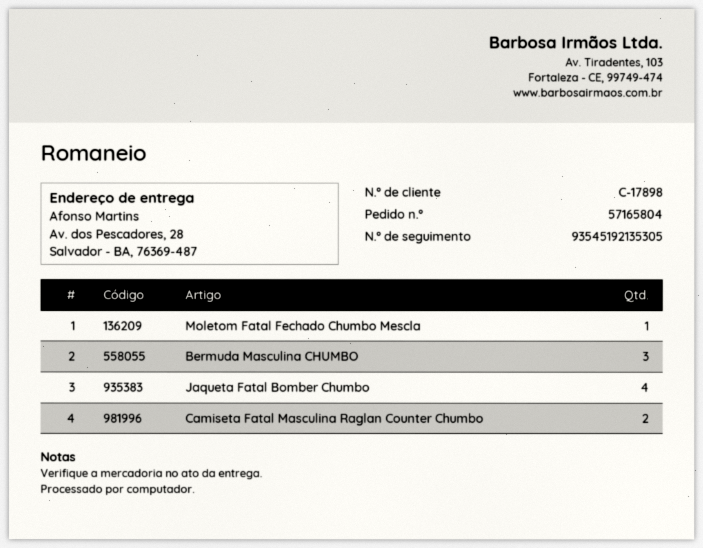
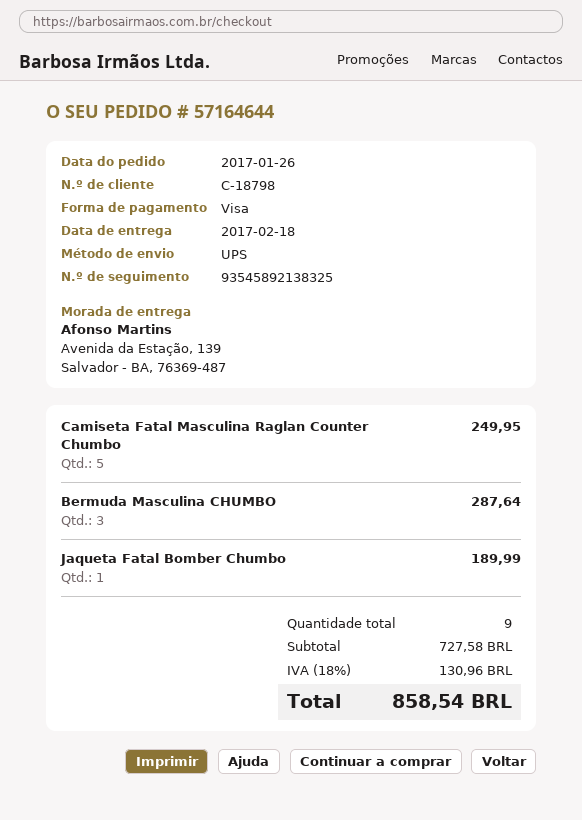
order number: 57165804 -> 57164644
customer number: C-17898 -> C-18798
tracking number: 93545192135305 -> 93545892138325
ship to: Av. dos Pescadores, 28, Salvador - BA, 76369-487 -> Avenida da Estação, 139, Salvador - BA, 76369-487
Moletom Fatal Fechado Chumbo Mescla: 1 -> none
Jaqueta Fatal Bomber Chumbo: 4 -> 1
Camiseta Fatal Masculina Raglan Counter Chumbo: 2 -> 5

